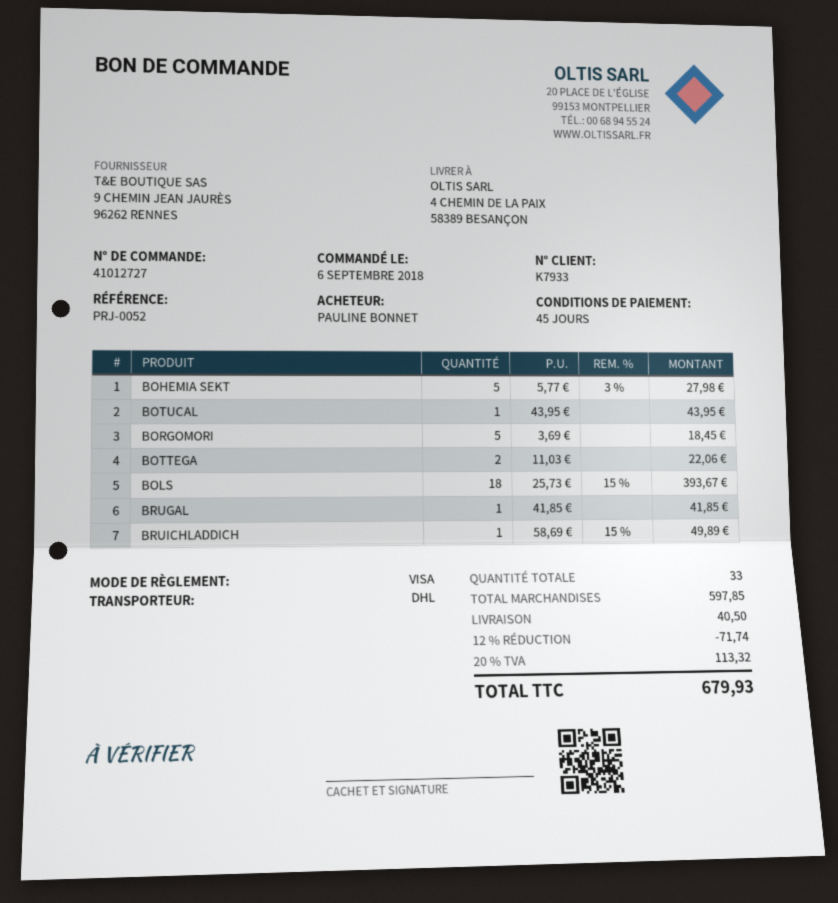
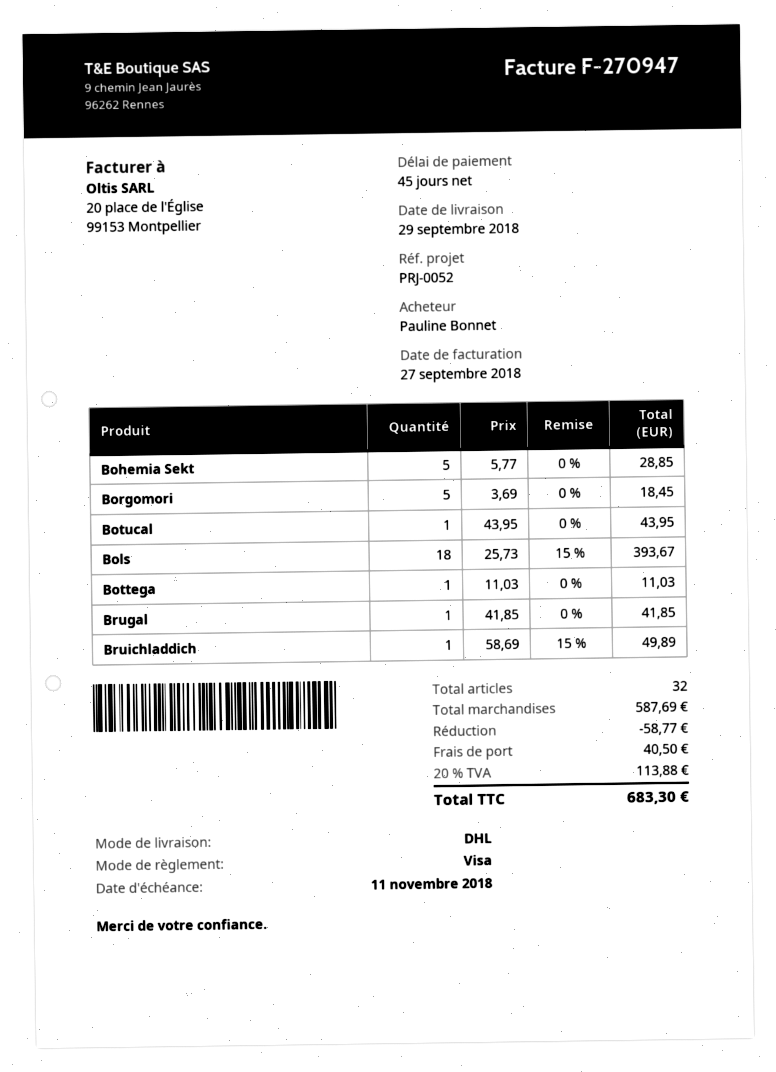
BOHEMIA SEKT: 5 x 5.77 - 3% = 27.98 -> 5 x 5.77 = 28.85
BOTTEGA: 2 x 11.03 = 22.06 -> 1 x 11.03 = 11.03
total quantity: 33 -> 32
subtotal: 597.85 -> 587.69
discount: 71.74 -> 58.77
tax: 20% = 113.32 -> 20% = 113.88
total: 679.93 -> 683.30

